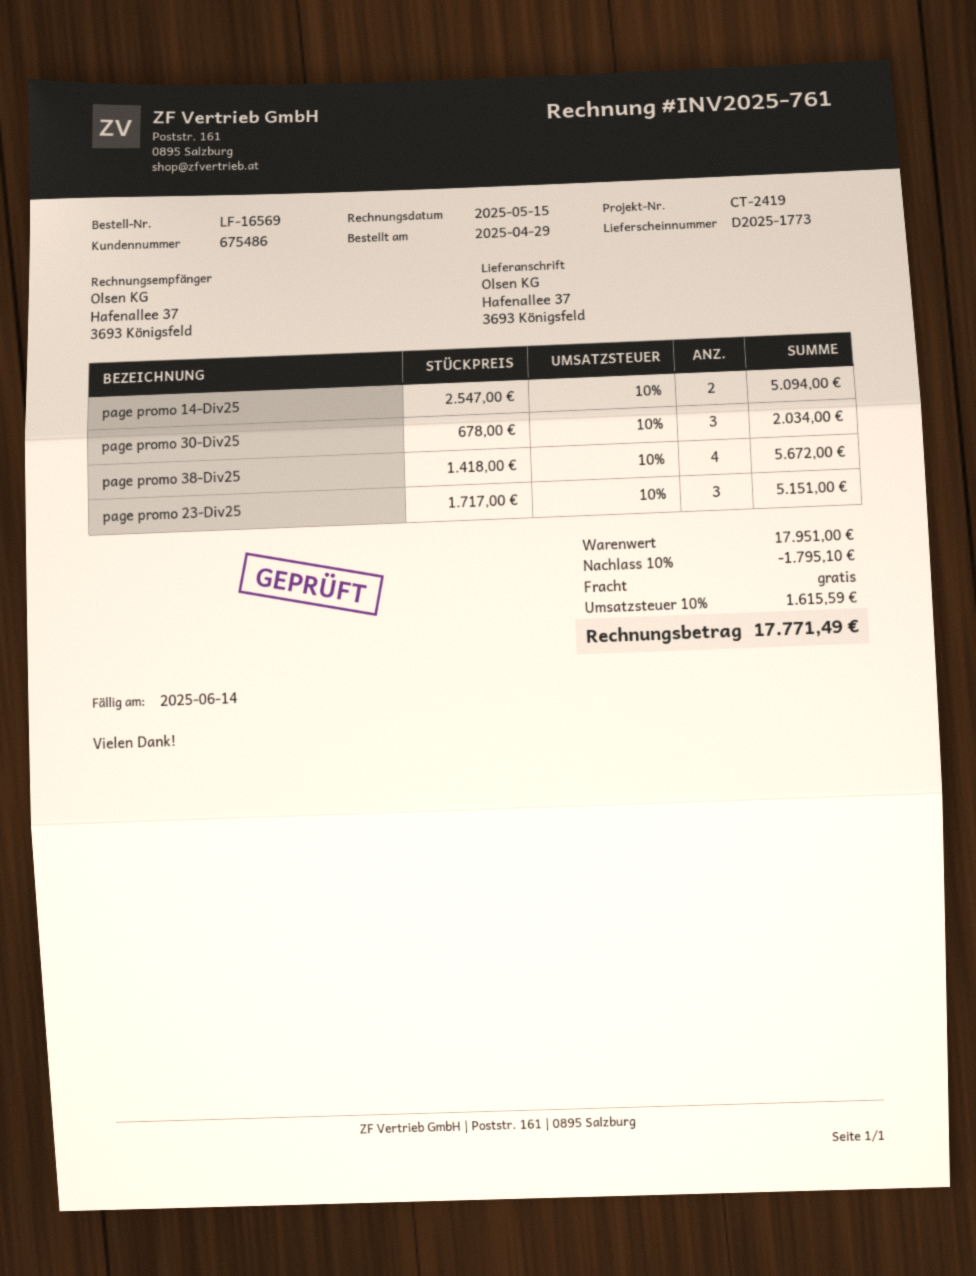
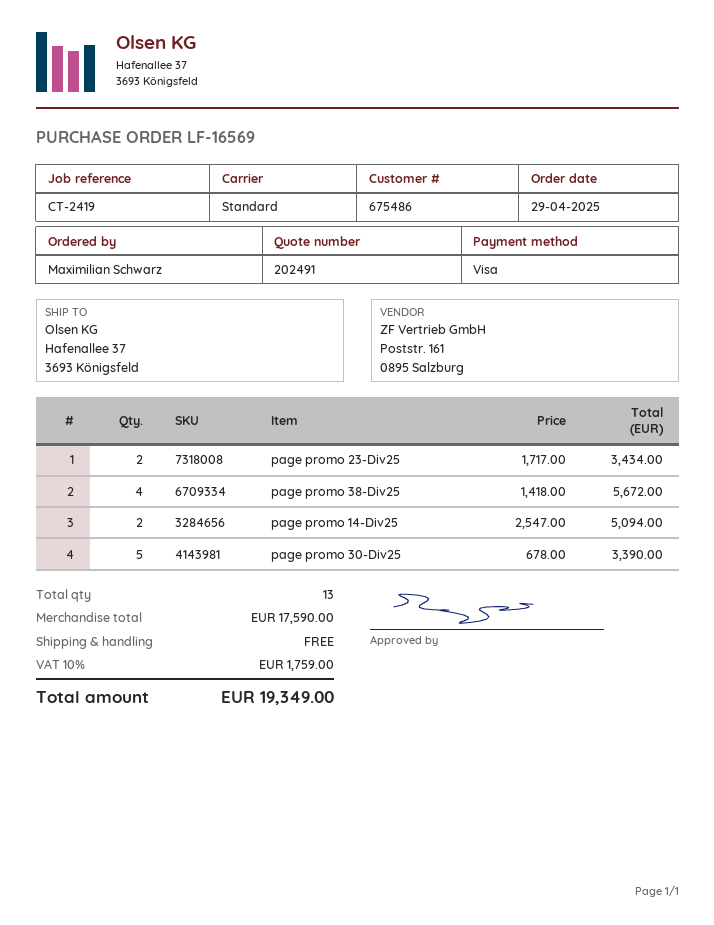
page promo 30-Div25: 3 x 678.00 = 2034.00 -> 5 x 678.00 = 3390.00
page promo 23-Div25: 3 x 1717.00 = 5151.00 -> 2 x 1717.00 = 3434.00
subtotal: 17951.00 -> 17590.00
discount: 10% = 1795.10 -> none
tax: 10% = 1615.59 -> 10% = 1759.00
total: 17771.49 -> 19349.00

